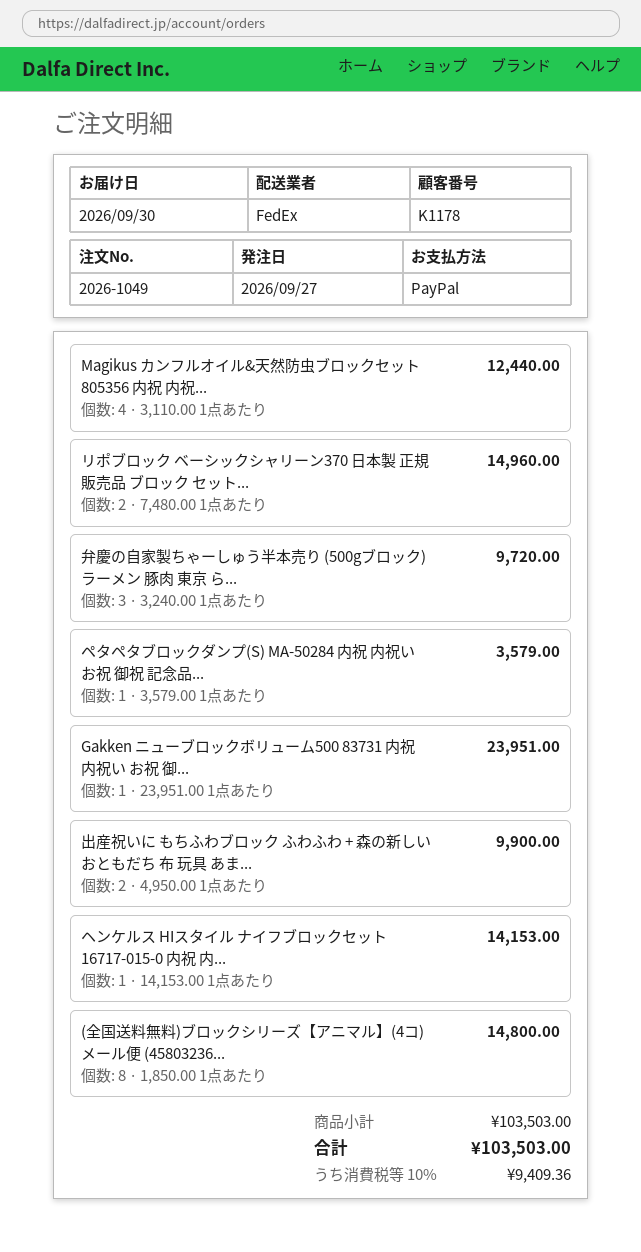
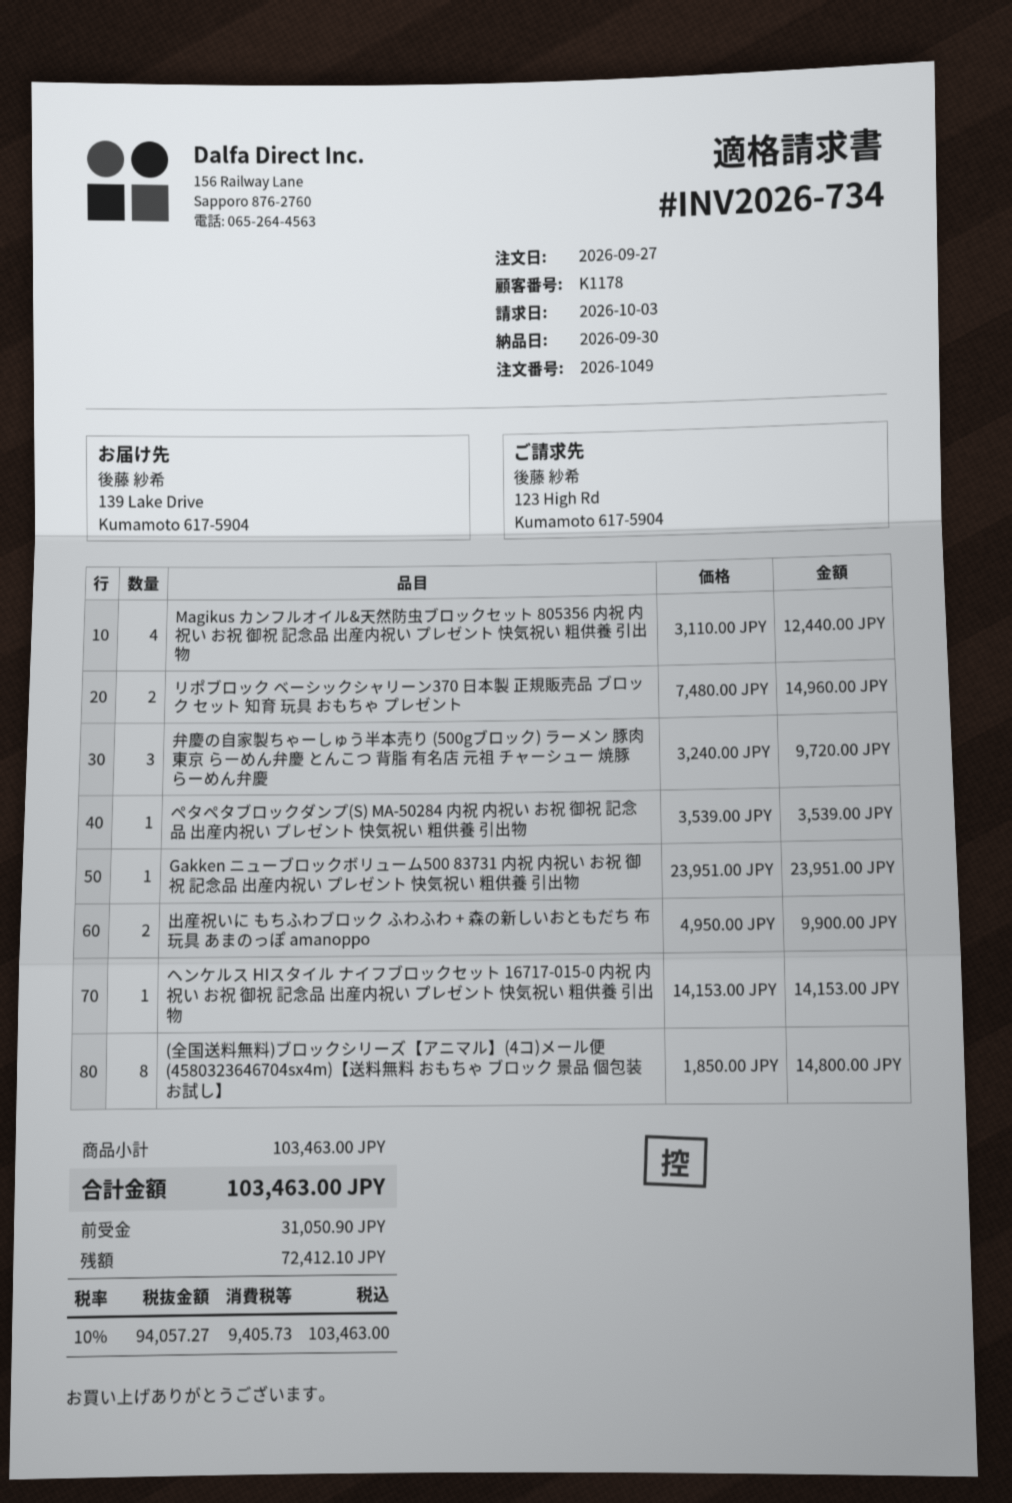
ペタペタブロックダンプ(S) MA-50284 内祝 内祝い お祝 御祝 記念品...: 1 x 3579.00 = 3579.00 -> 1 x 3539.00 = 3539.00
subtotal: 103503.00 -> 103463.00
tax: 10% = 9409.36 -> 10% = 9405.73
total: 103503.00 -> 103463.00

